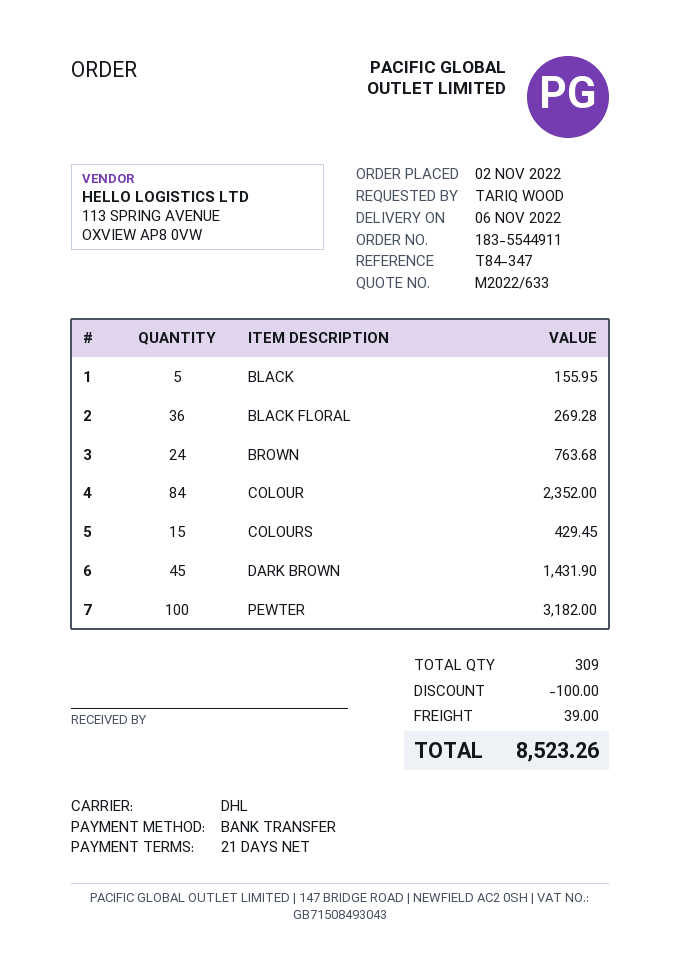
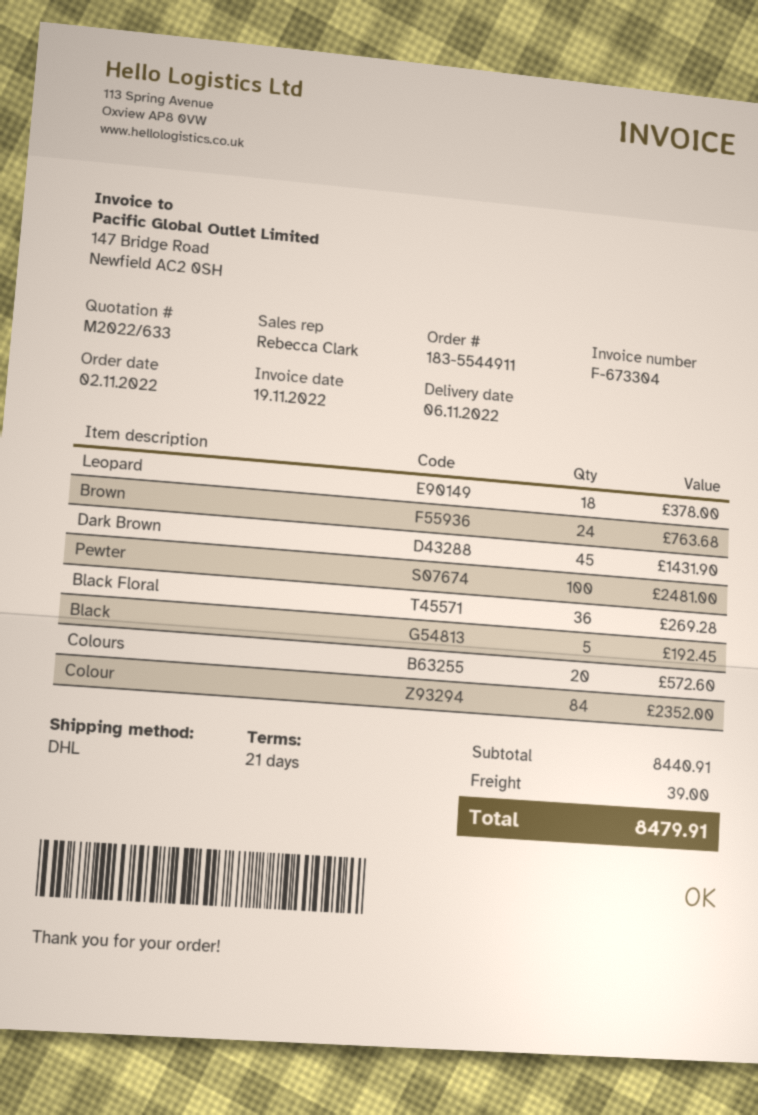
BLACK: 5 for 155.95 -> 5 for 192.45
COLOURS: 15 for 429.45 -> 20 for 572.60
PEWTER: 100 for 3182.00 -> 100 for 2481.00
Leopard: none -> 18 for 378.00
discount: 100.00 -> none
total: 8523.26 -> 8479.91

